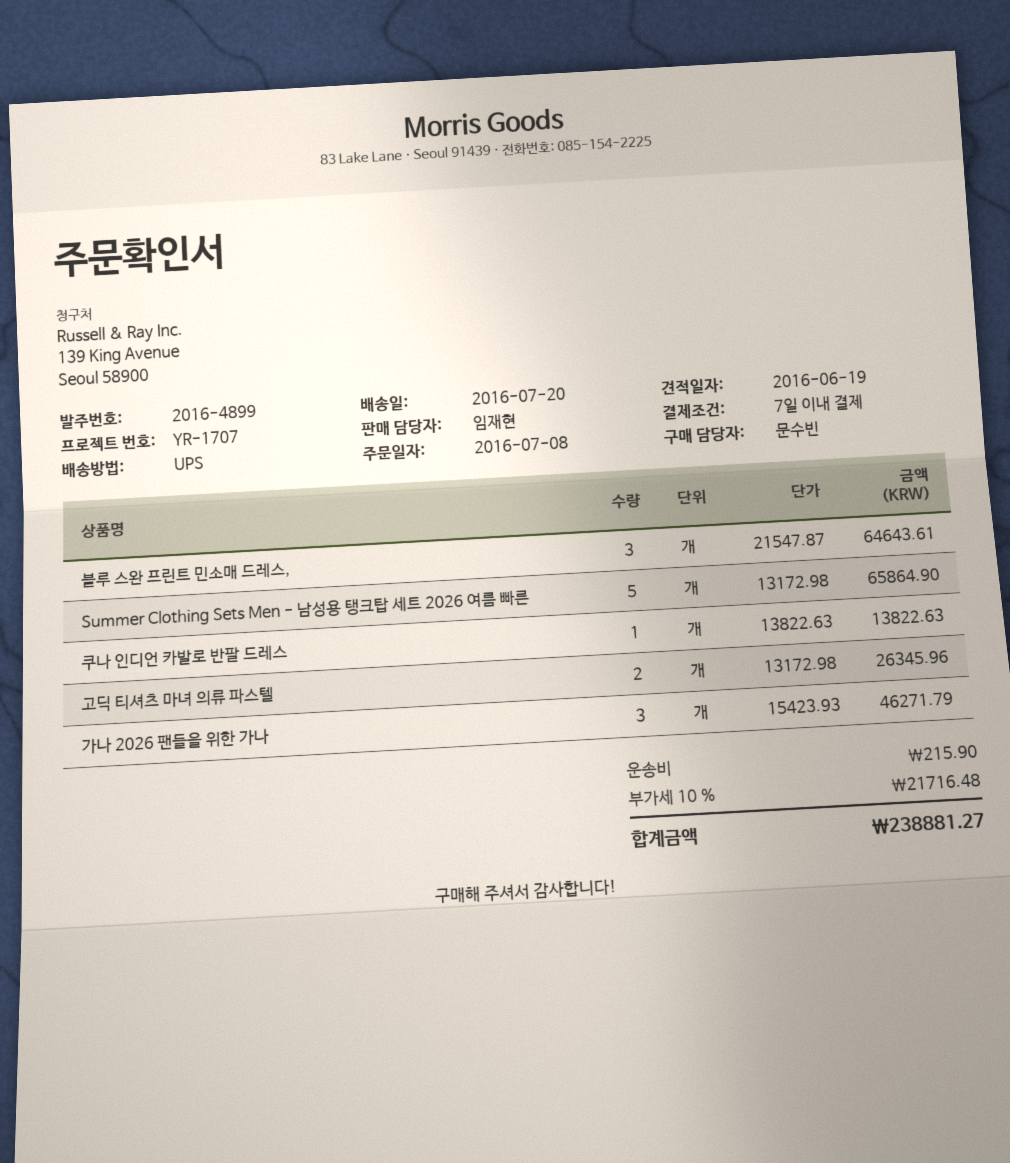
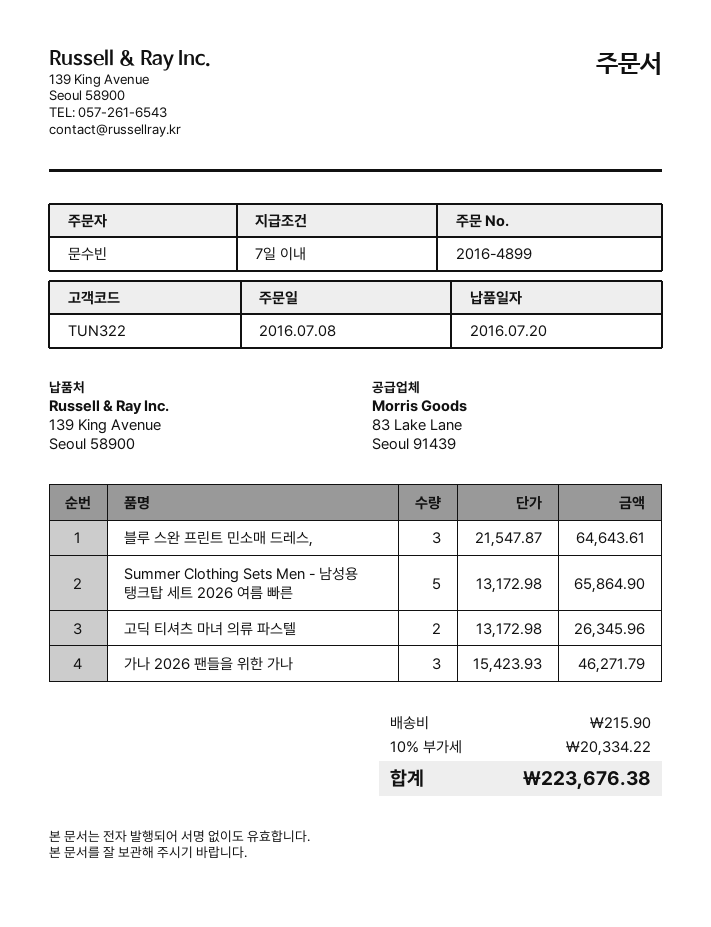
쿠나 인디언 카발로 반팔 드레스: 1 x 13822.63 = 13822.63 -> none
tax: 10% = 21716.48 -> 10% = 20334.22
total: 238881.27 -> 223676.38

